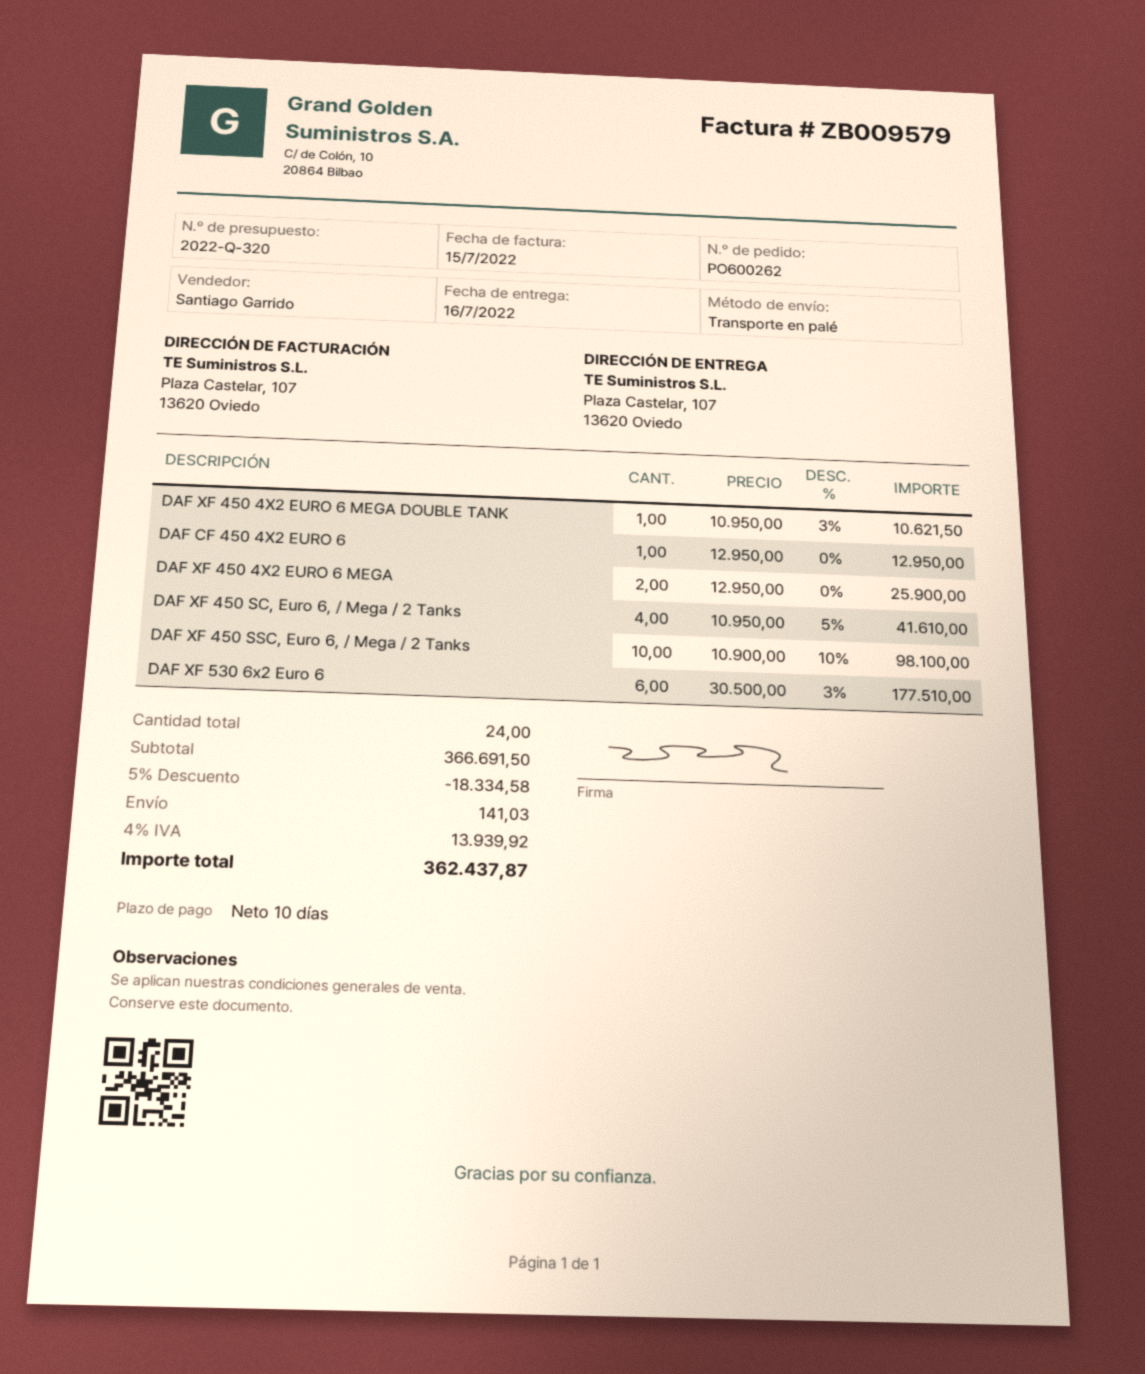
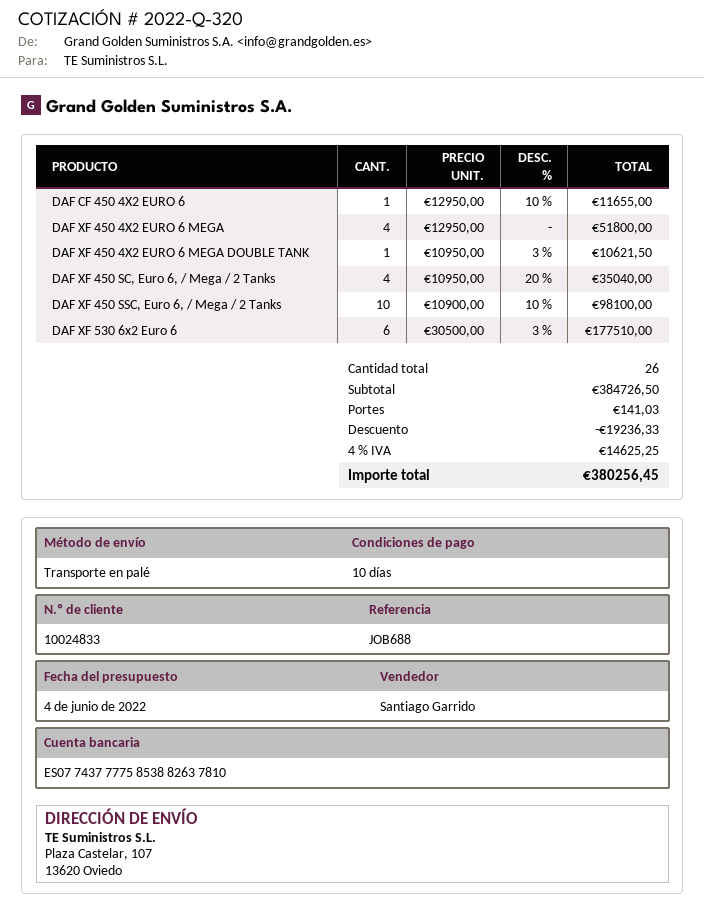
DAF CF 450 4X2 EURO 6: 1 x 12950.00 = 12950.00 -> 1 x 12950.00 - 10% = 11655.00
DAF XF 450 4X2 EURO 6 MEGA: 2 x 12950.00 = 25900.00 -> 4 x 12950.00 = 51800.00
DAF XF 450 SC, Euro 6, / Mega / 2 Tanks: 4 x 10950.00 - 5% = 41610.00 -> 4 x 10950.00 - 20% = 35040.00
total quantity: 24 -> 26
subtotal: 366691.50 -> 384726.50
discount: 18334.58 -> 19236.33
tax: 4% = 13939.92 -> 4% = 14625.25
total: 362437.87 -> 380256.45

